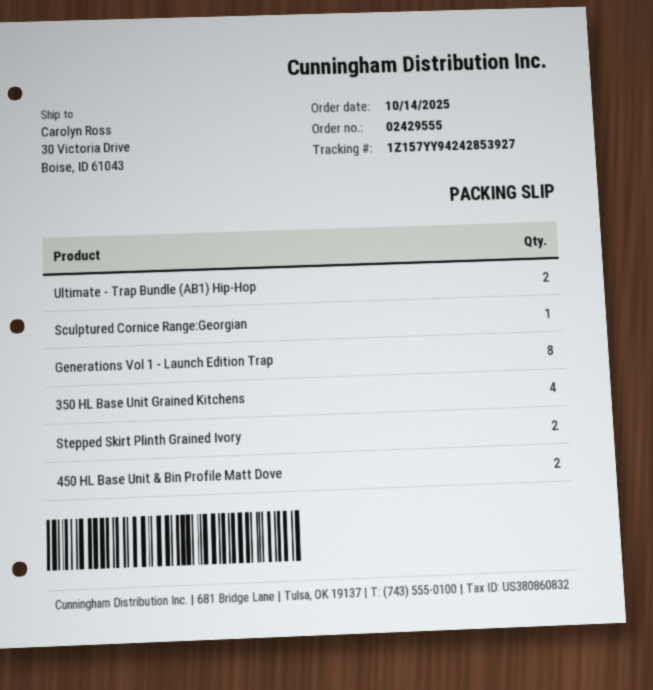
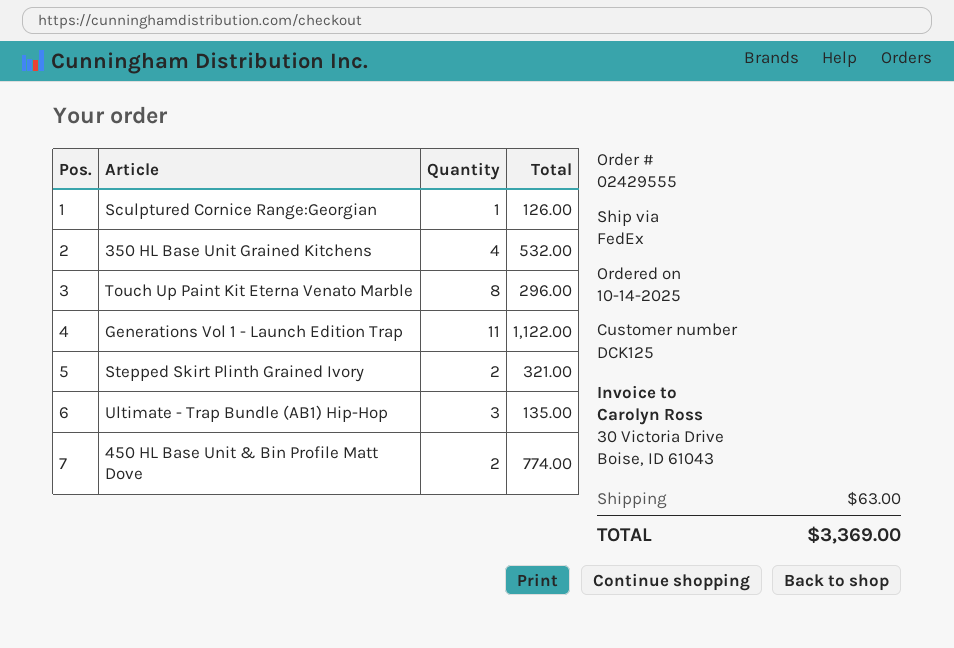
Ultimate - Trap Bundle (AB1) Hip-Hop: 2 -> 3
Generations Vol 1 - Launch Edition Trap: 8 -> 11
Touch Up Paint Kit Eterna Venato Marble: none -> 8

